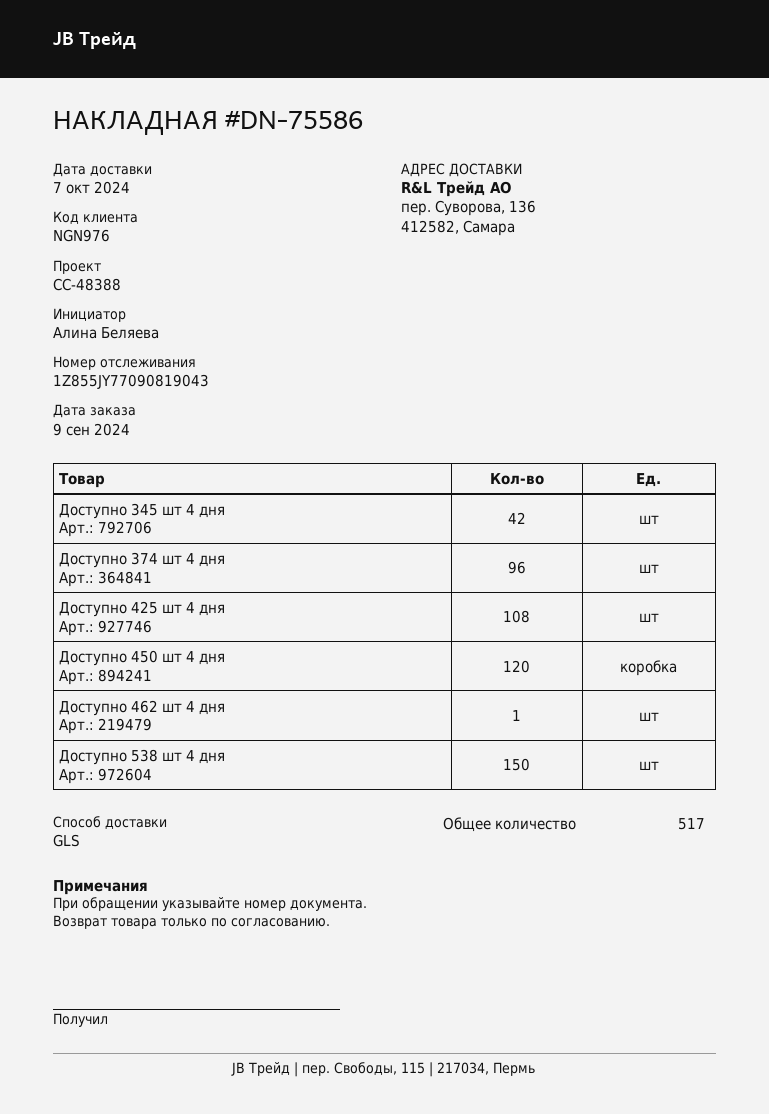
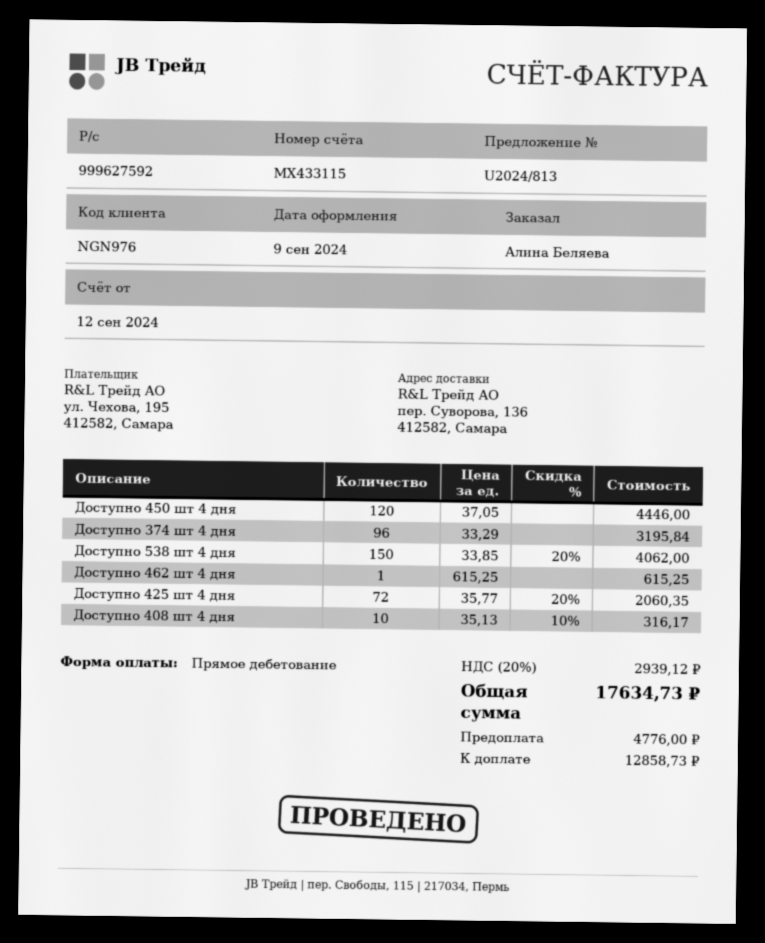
Доступно 345 шт 4 дня: 42 -> none
Доступно 425 шт 4 дня: 108 -> 72
Доступно 408 шт 4 дня: none -> 10

